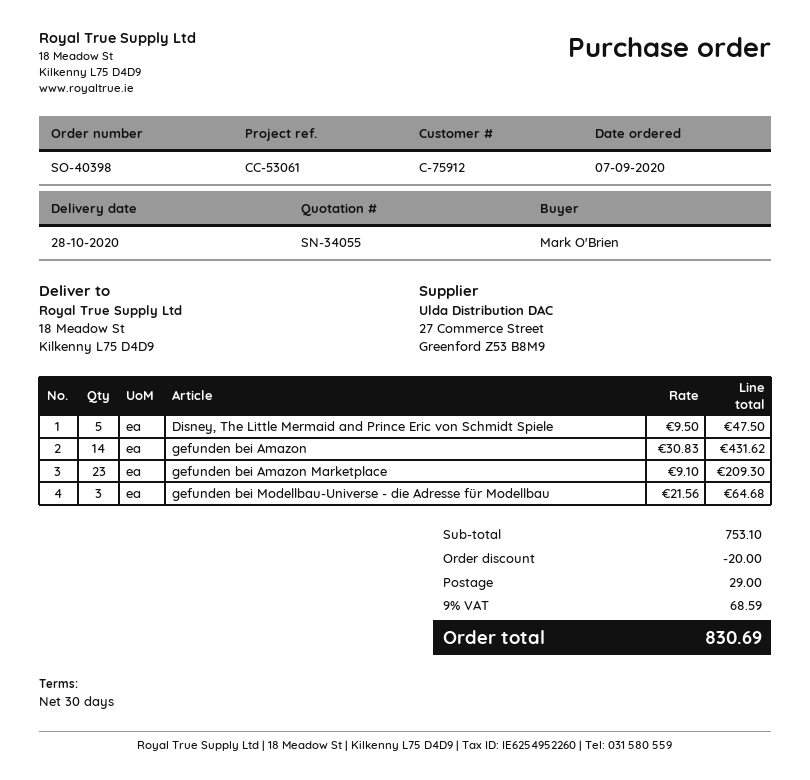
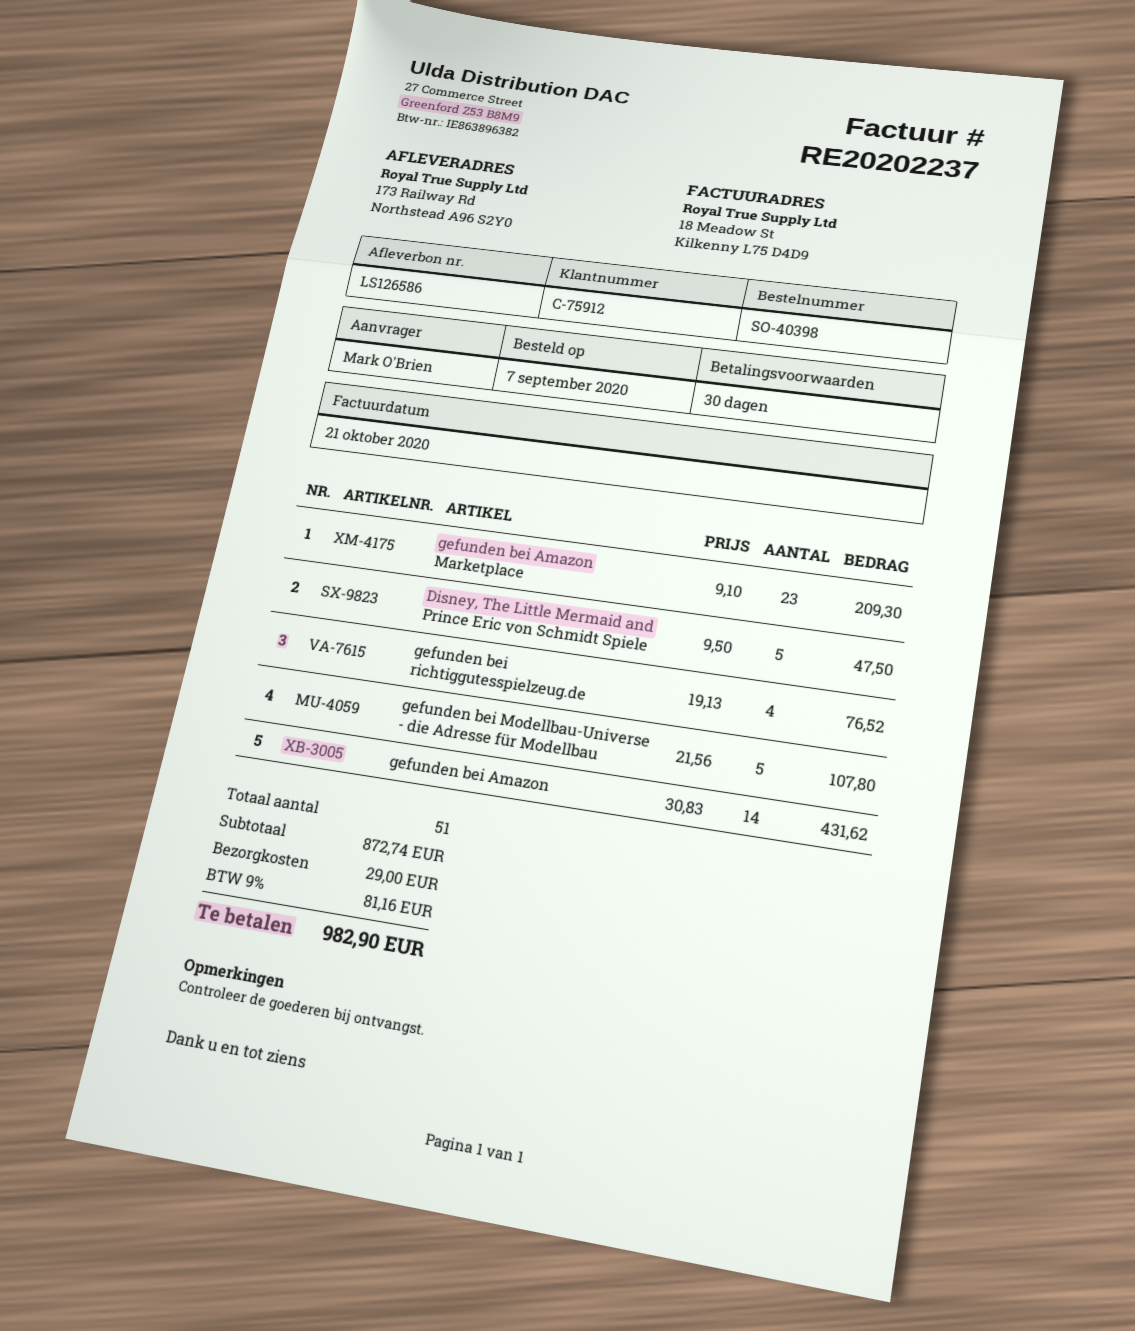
ship to: 18 Meadow St, Kilkenny L75 D4D9 -> 173 Railway Rd, Northstead A96 S2Y0
gefunden bei Modellbau-Universe - die Adresse für Modellbau: 3 x 21.56 = 64.68 -> 5 x 21.56 = 107.80
gefunden bei richtiggutesspielzeug.de: none -> 4 x 19.13 = 76.52
subtotal: 753.10 -> 872.74
discount: 20.00 -> none
tax: 9% = 68.59 -> 9% = 81.16
total: 830.69 -> 982.90

